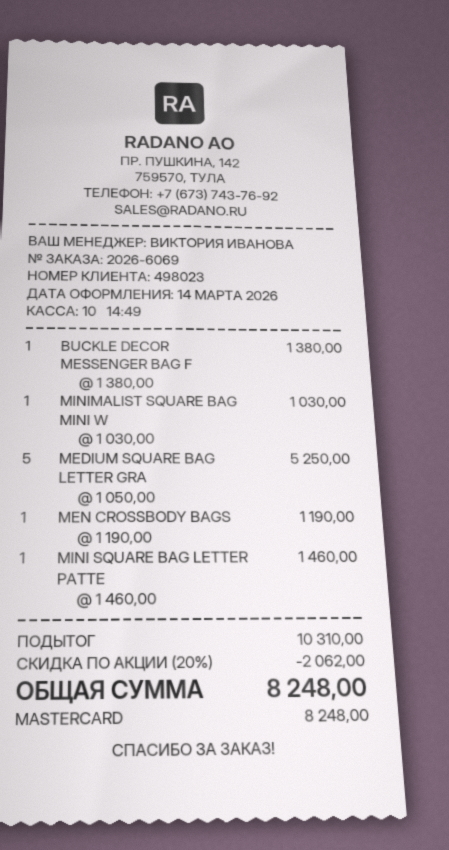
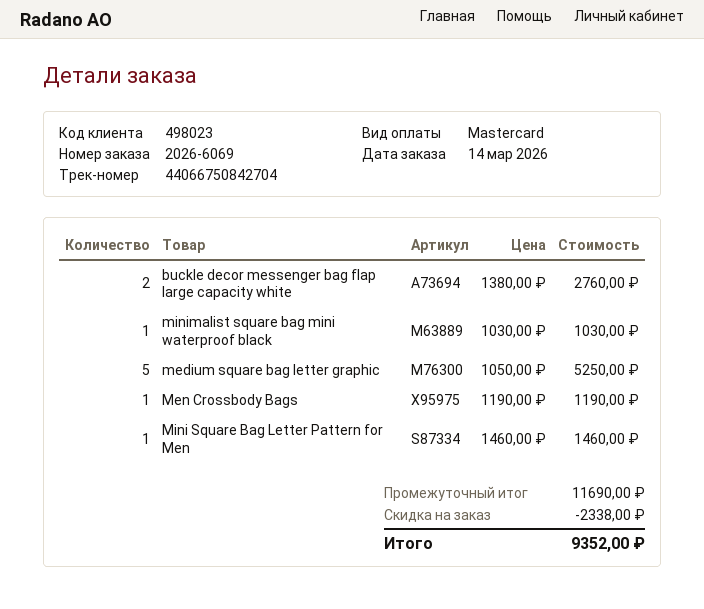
BUCKLE DECOR MESSENGER BAG F: 1 x 1380.00 = 1380.00 -> 2 x 1380.00 = 2760.00
subtotal: 10310.00 -> 11690.00
discount: 2062.00 -> 2338.00
total: 8248.00 -> 9352.00

